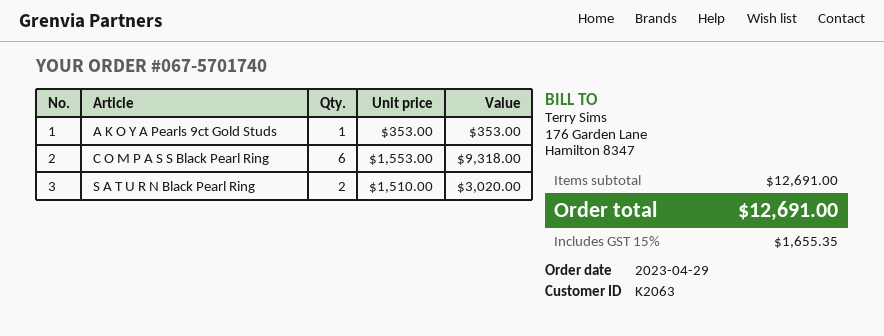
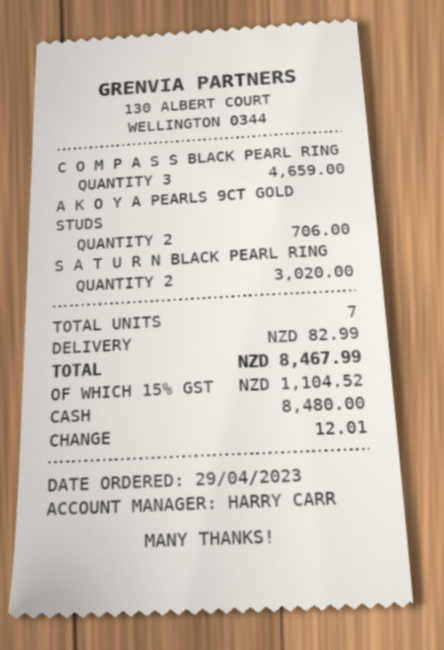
A K O Y A Pearls 9ct Gold Studs: 1 for 353.00 -> 2 for 706.00
C O M P A S S Black Pearl Ring: 6 for 9318.00 -> 3 for 4659.00
shipping: none -> 82.99
tax: 15% = 1655.35 -> 15% = 1104.52
total: 12691.00 -> 8467.99

